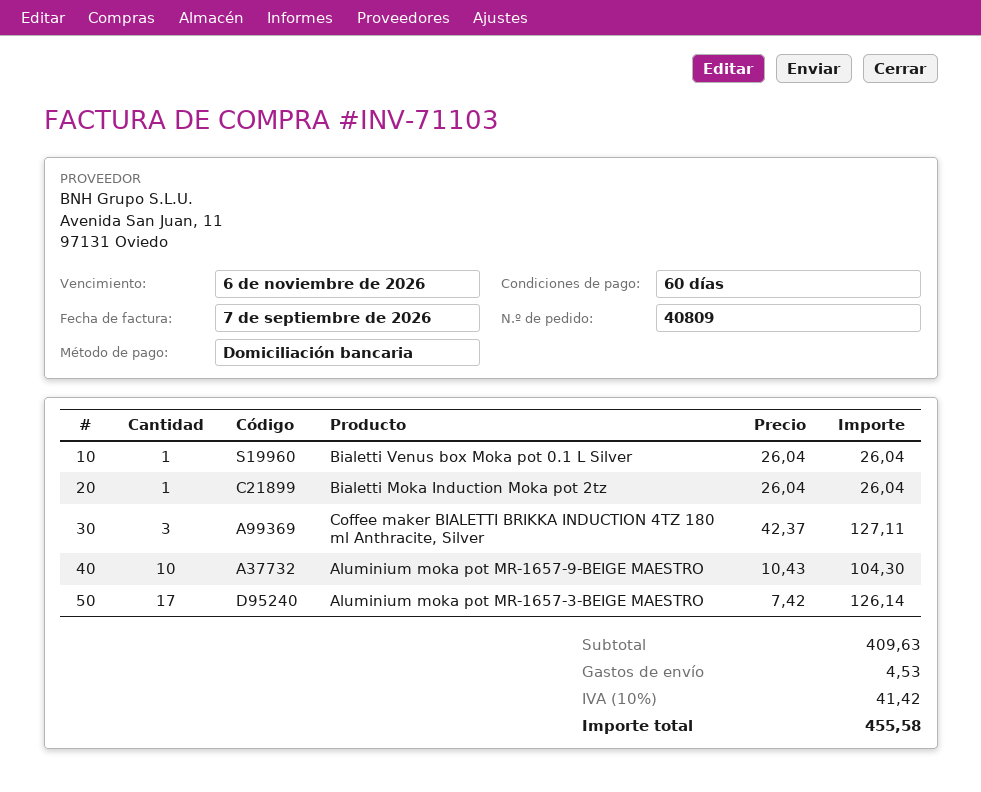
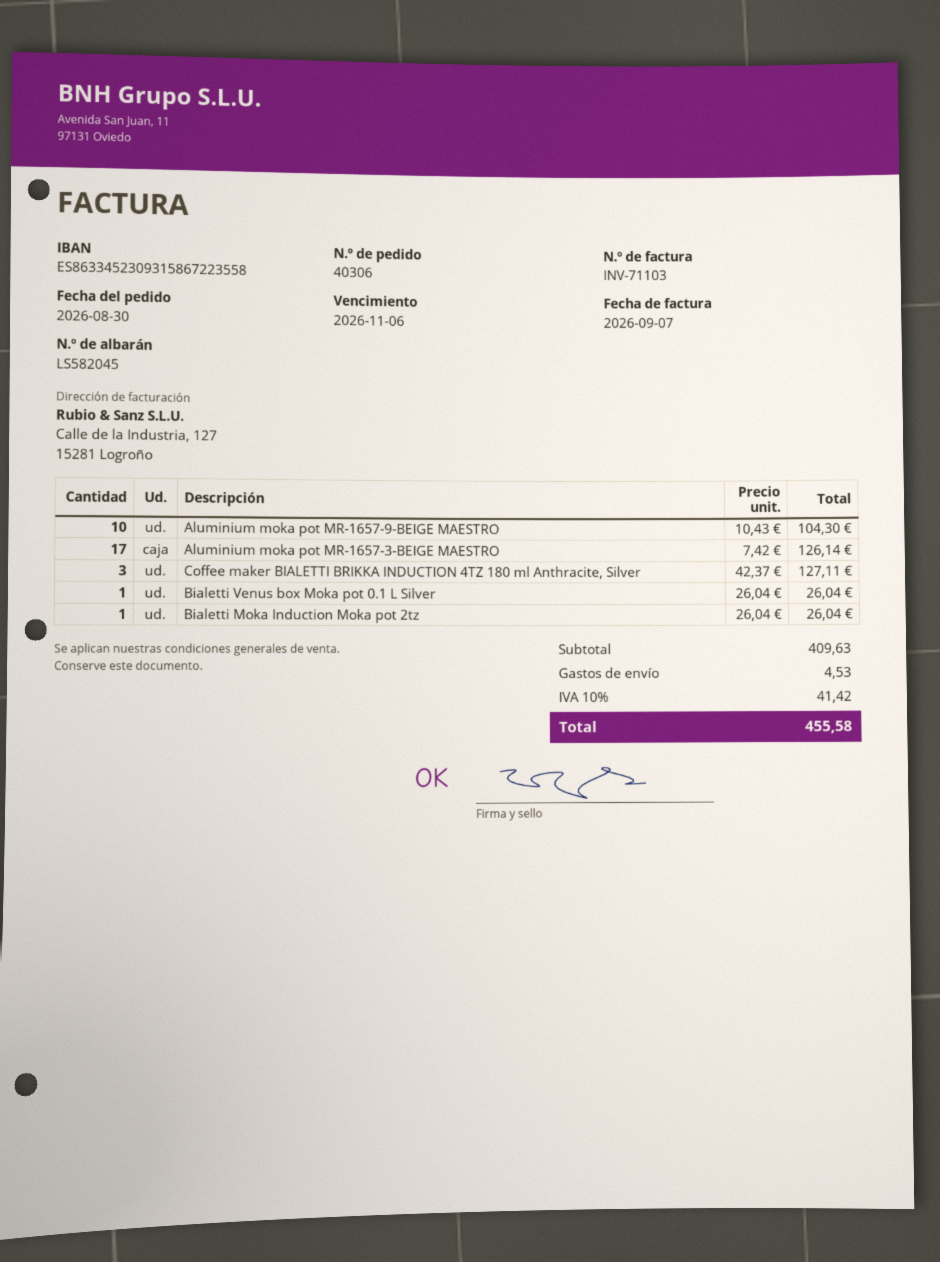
order number: 40809 -> 40306

